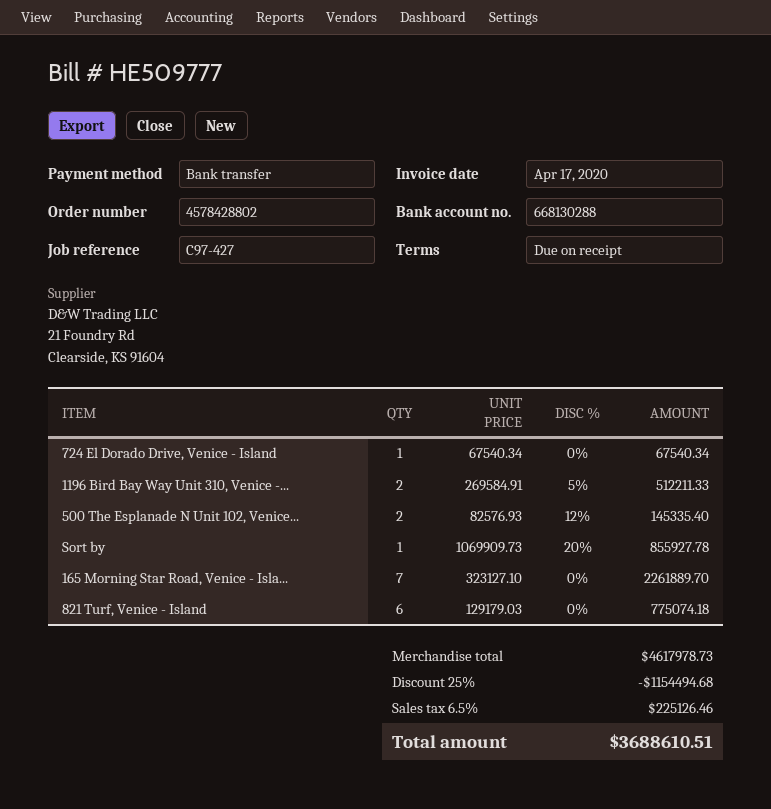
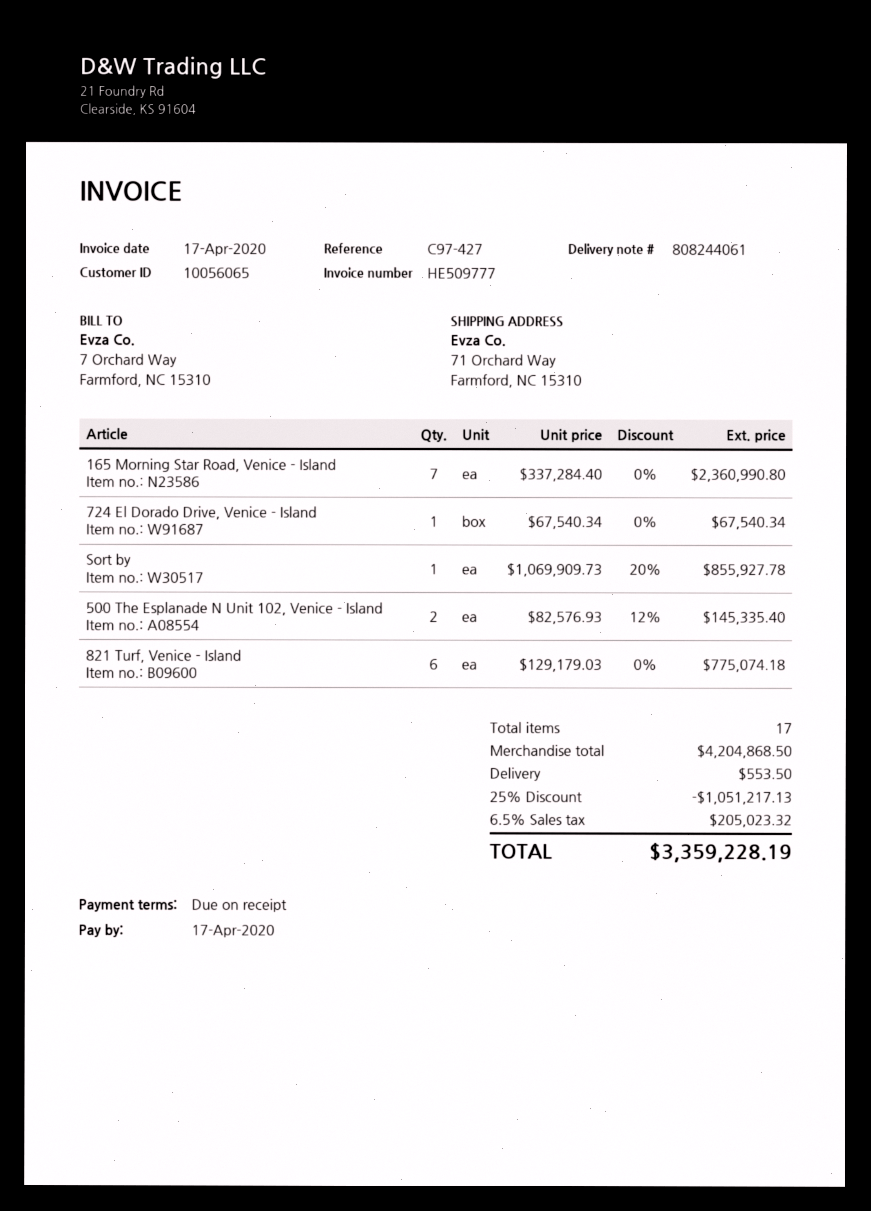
1196 Bird Bay Way Unit 310, Venice -...: 2 x 269584.91 - 5% = 512211.33 -> none
165 Morning Star Road, Venice - Isla...: 7 x 323127.10 = 2261889.70 -> 7 x 337284.40 = 2360990.80
subtotal: 4617978.73 -> 4204868.50
discount: 25% = 1154494.68 -> 25% = 1051217.13
shipping: none -> 553.50
tax: 6.5% = 225126.46 -> 6.5% = 205023.32
total: 3688610.51 -> 3359228.19

